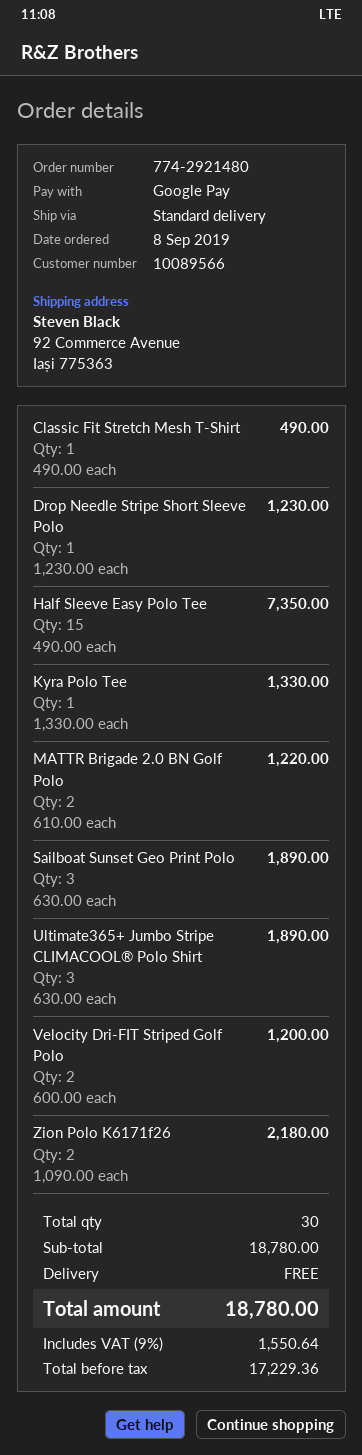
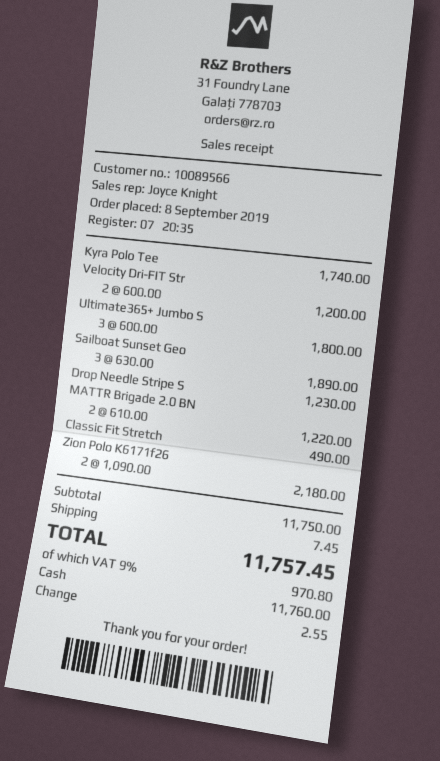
payment method: Google Pay -> cash
Half Sleeve Easy Polo Tee: 15 x 490.00 = 7350.00 -> none
Kyra Polo Tee: 1 x 1330.00 = 1330.00 -> 1 x 1740.00 = 1740.00
Ultimate365+ Jumbo Stripe CLIMACOOL® Polo Shirt: 3 x 630.00 = 1890.00 -> 3 x 600.00 = 1800.00
subtotal: 18780.00 -> 11750.00
shipping: 0.00 -> 7.45
tax: 9% = 1550.64 -> 9% = 970.80
total: 18780.00 -> 11757.45

